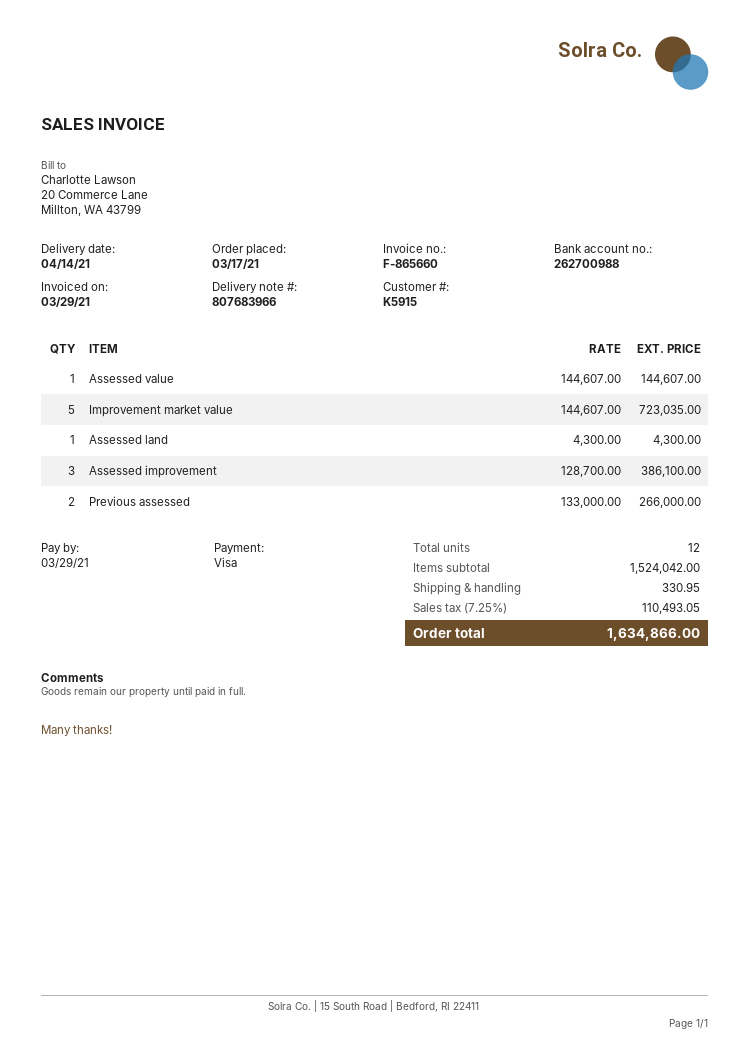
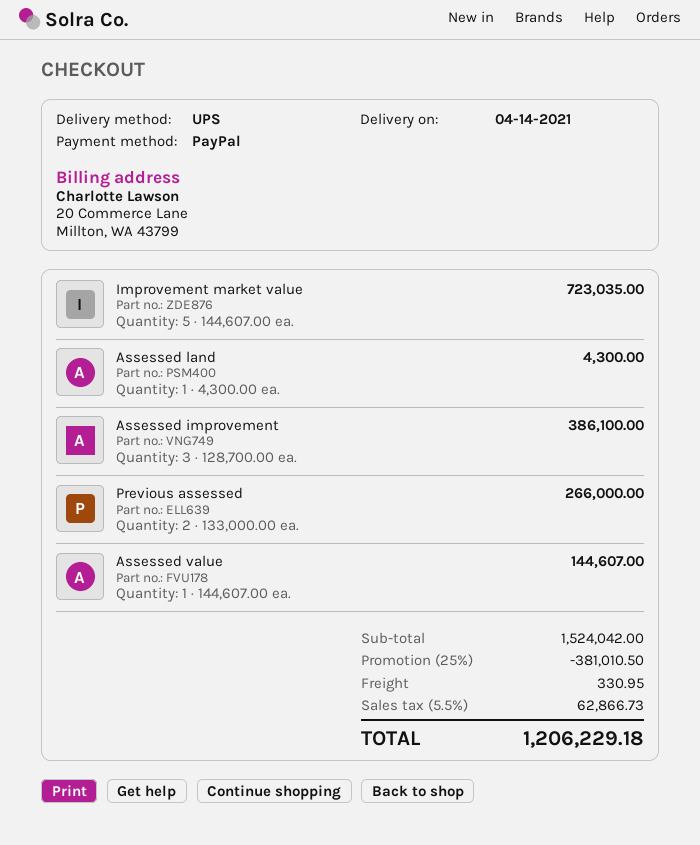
payment method: Visa -> PayPal
discount: none -> 25% = 381010.50
tax: 7.25% = 110493.05 -> 5.5% = 62866.73
total: 1634866.00 -> 1206229.18

